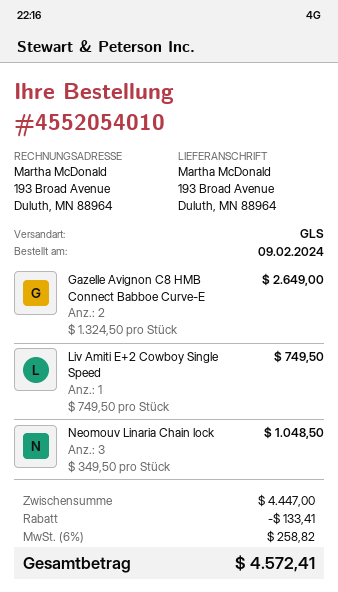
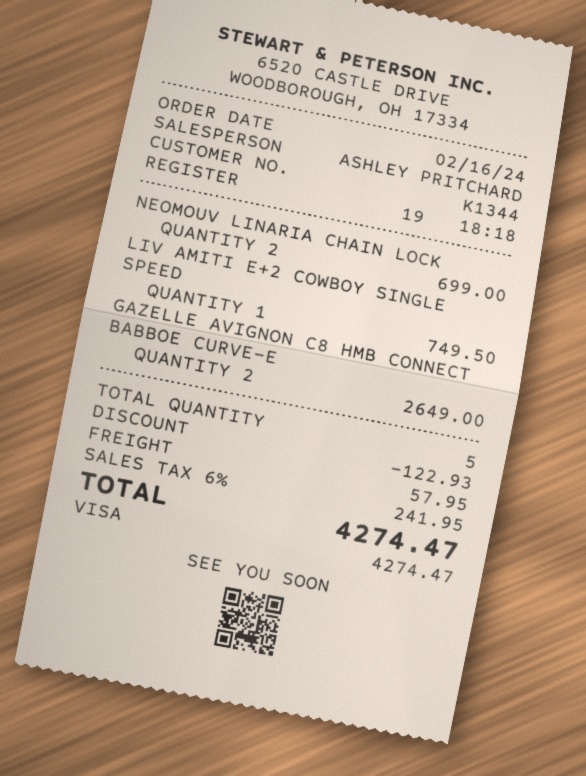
order date: 2024-02-09 -> 2024-02-16
Neomouv Linaria Chain lock: 3 for 1048.50 -> 2 for 699.00
discount: 133.41 -> 122.93
shipping: none -> 57.95
tax: 6% = 258.82 -> 6% = 241.95
total: 4572.41 -> 4274.47

